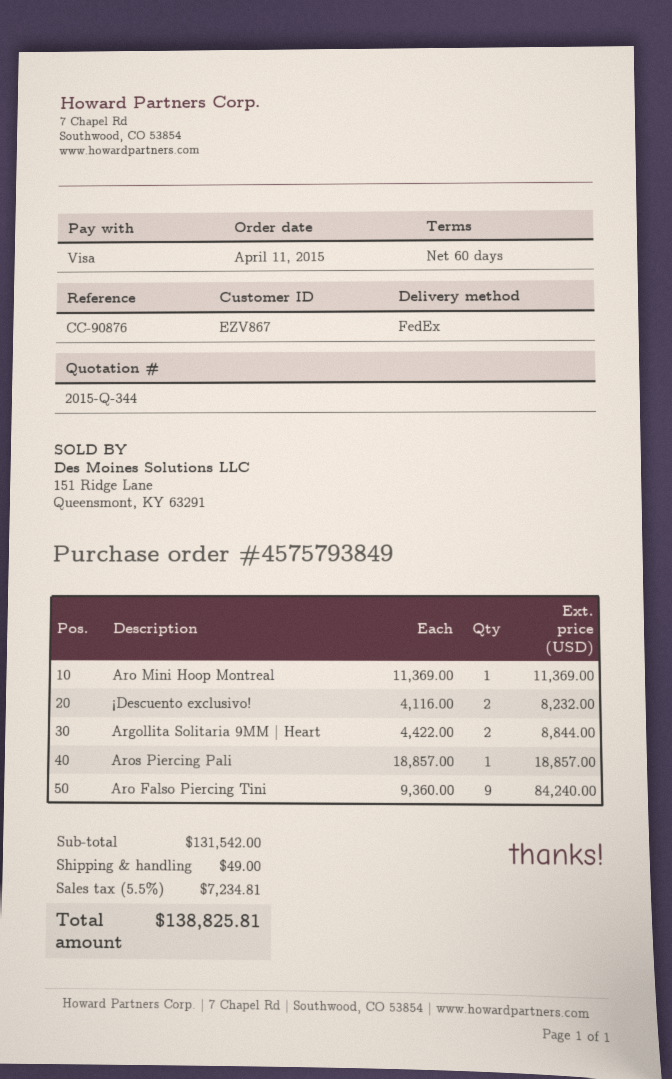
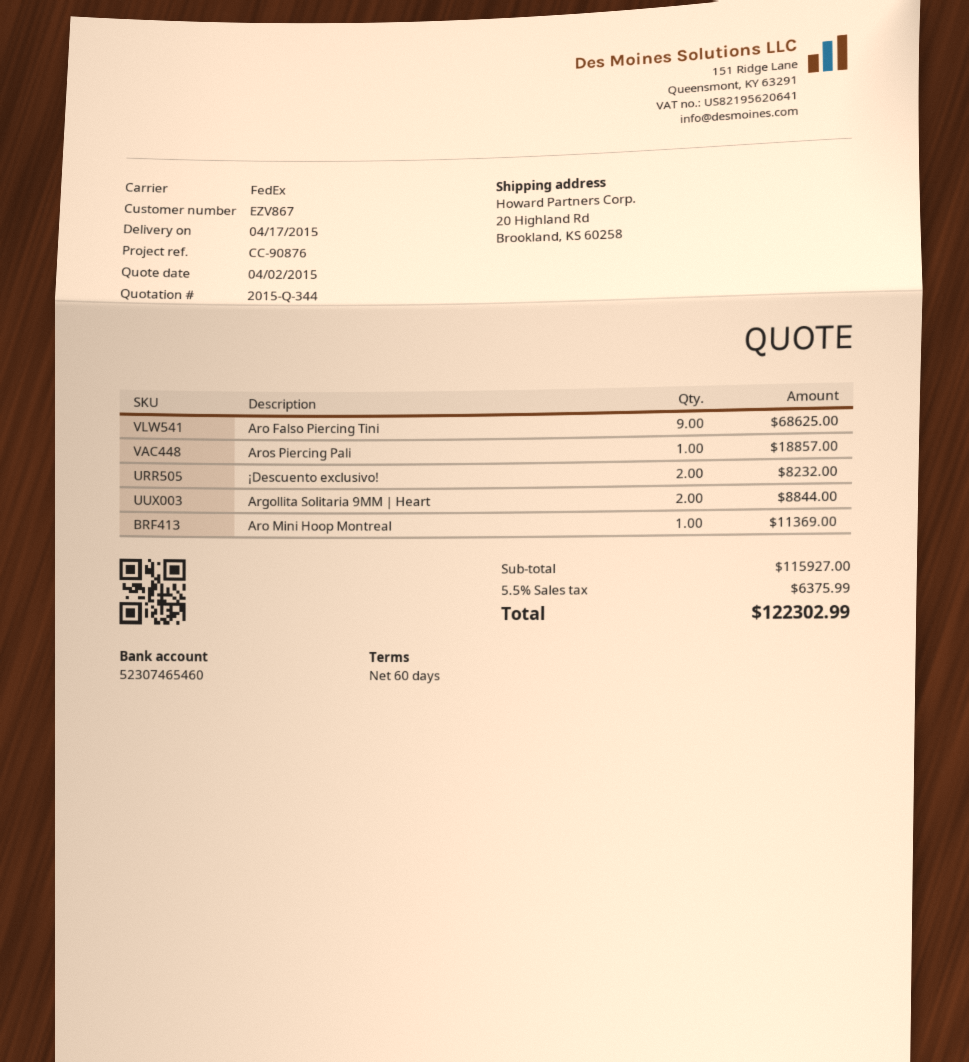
Aro Falso Piercing Tini: 9 for 84240.00 -> 9 for 68625.00
subtotal: 131542.00 -> 115927.00
shipping: 49.00 -> none
tax: 5.5% = 7234.81 -> 5.5% = 6375.99
total: 138825.81 -> 122302.99

